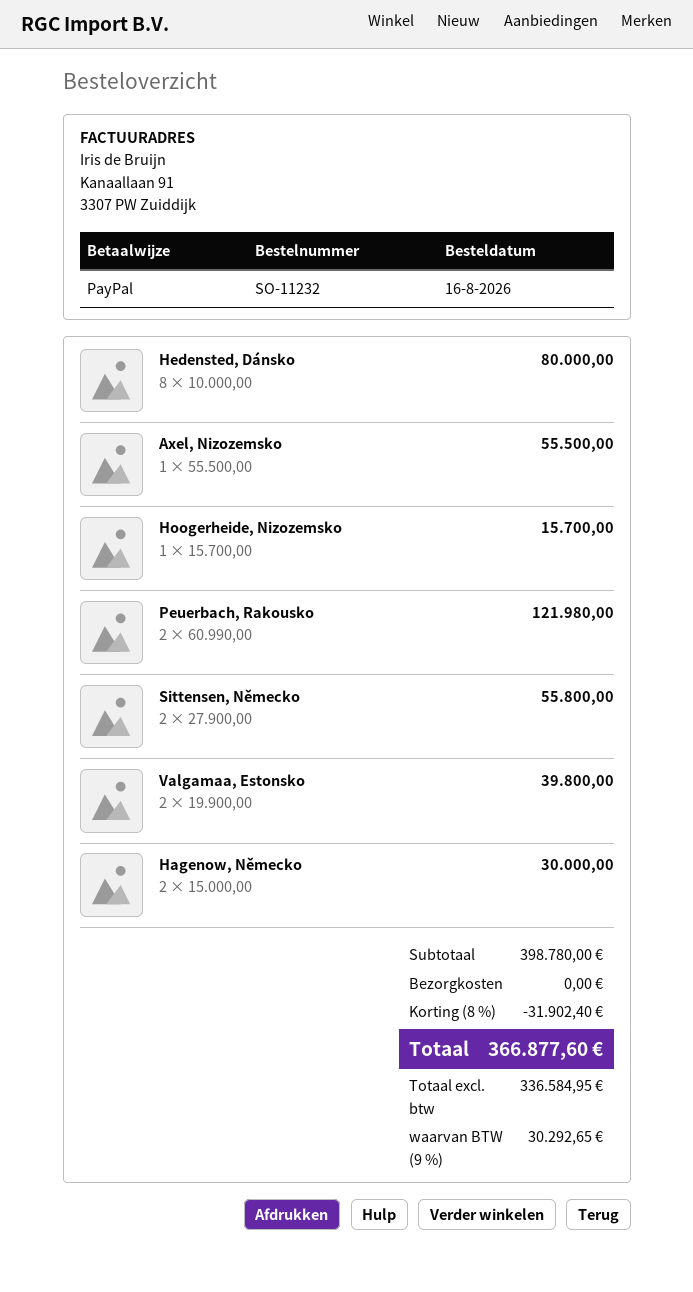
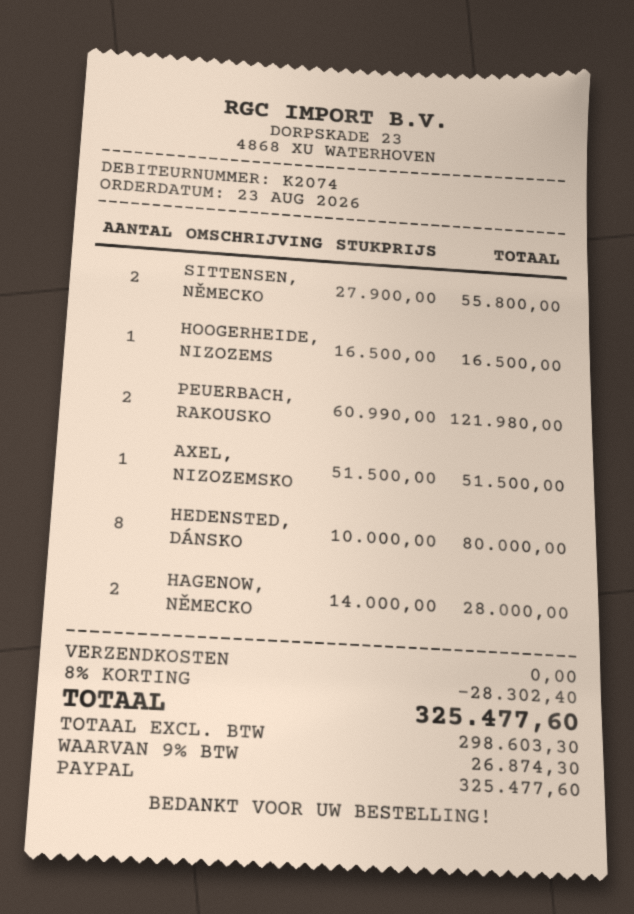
order date: 2026-08-16 -> 2026-08-23
Axel, Nizozemsko: 1 x 55500.00 = 55500.00 -> 1 x 51500.00 = 51500.00
Hoogerheide, Nizozemsko: 1 x 15700.00 = 15700.00 -> 1 x 16500.00 = 16500.00
Valgamaa, Estonsko: 2 x 19900.00 = 39800.00 -> none
Hagenow, Německo: 2 x 15000.00 = 30000.00 -> 2 x 14000.00 = 28000.00
discount: 8% = 31902.40 -> 8% = 28302.40
net: 336584.95 -> 298603.30
tax: 9% = 30292.65 -> 9% = 26874.30
total: 366877.60 -> 325477.60

